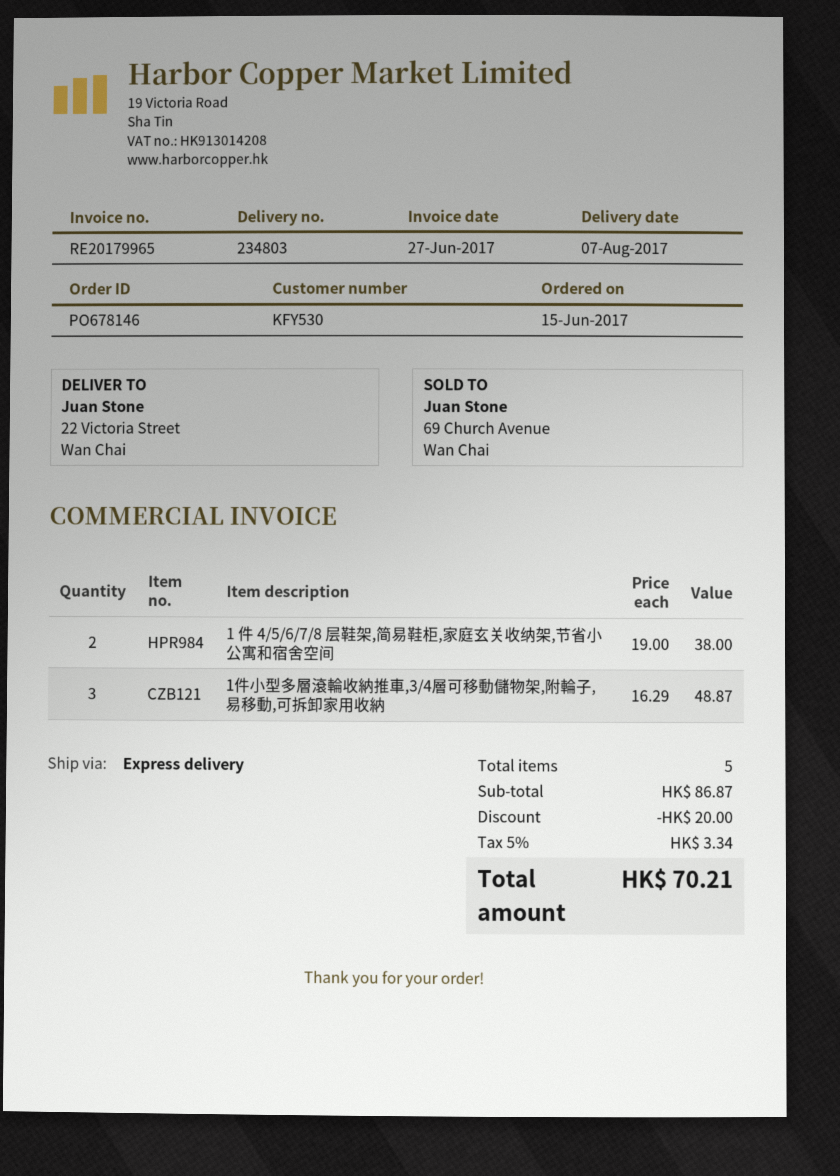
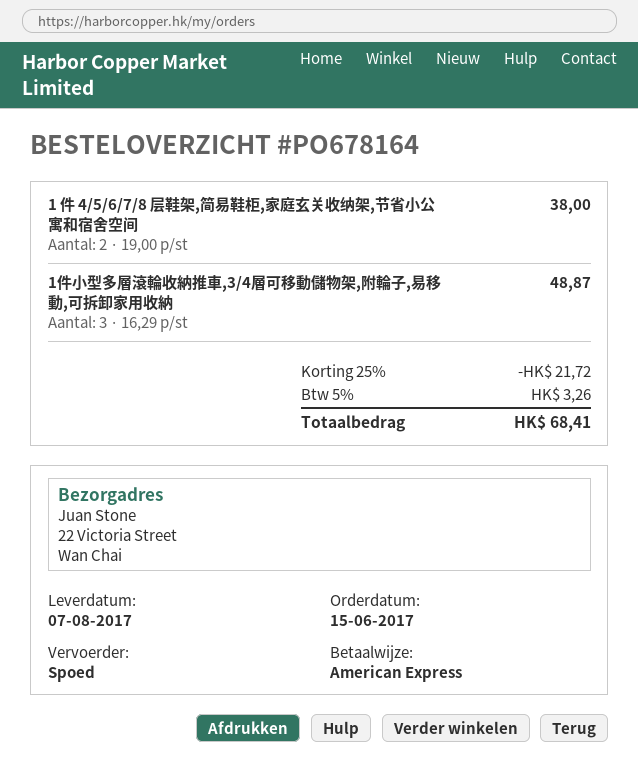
order number: PO678146 -> PO678164
discount: 20.00 -> 21.72
tax: 5% = 3.34 -> 5% = 3.26
total: 70.21 -> 68.41

